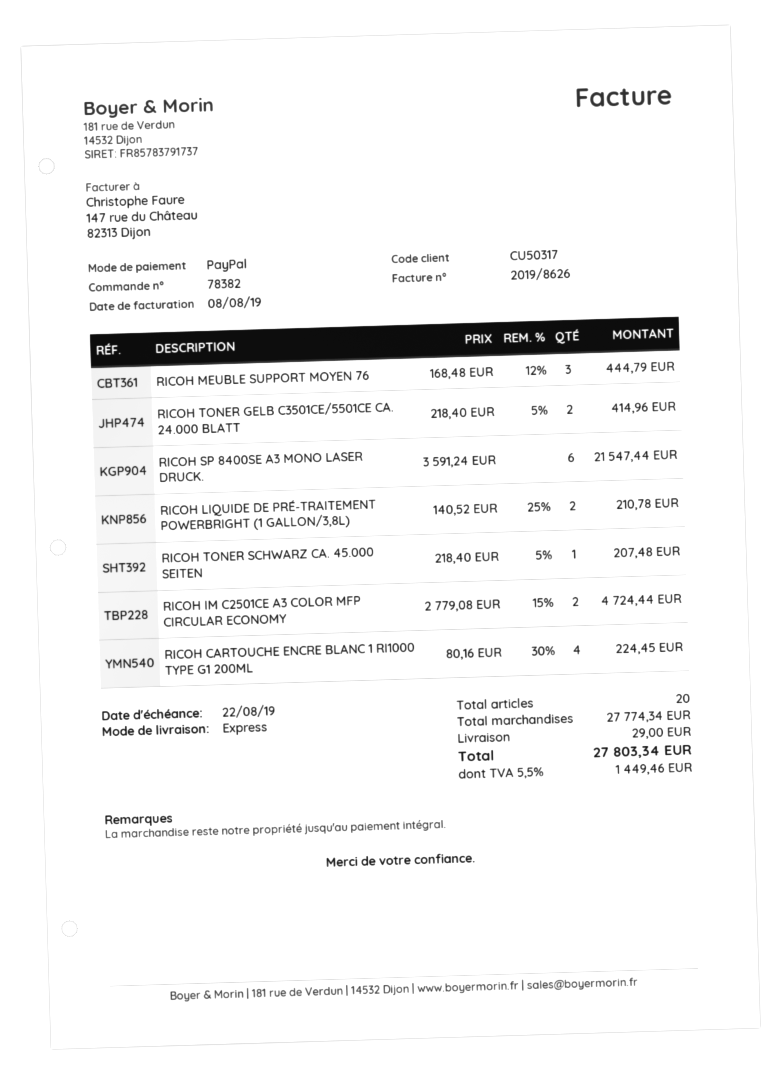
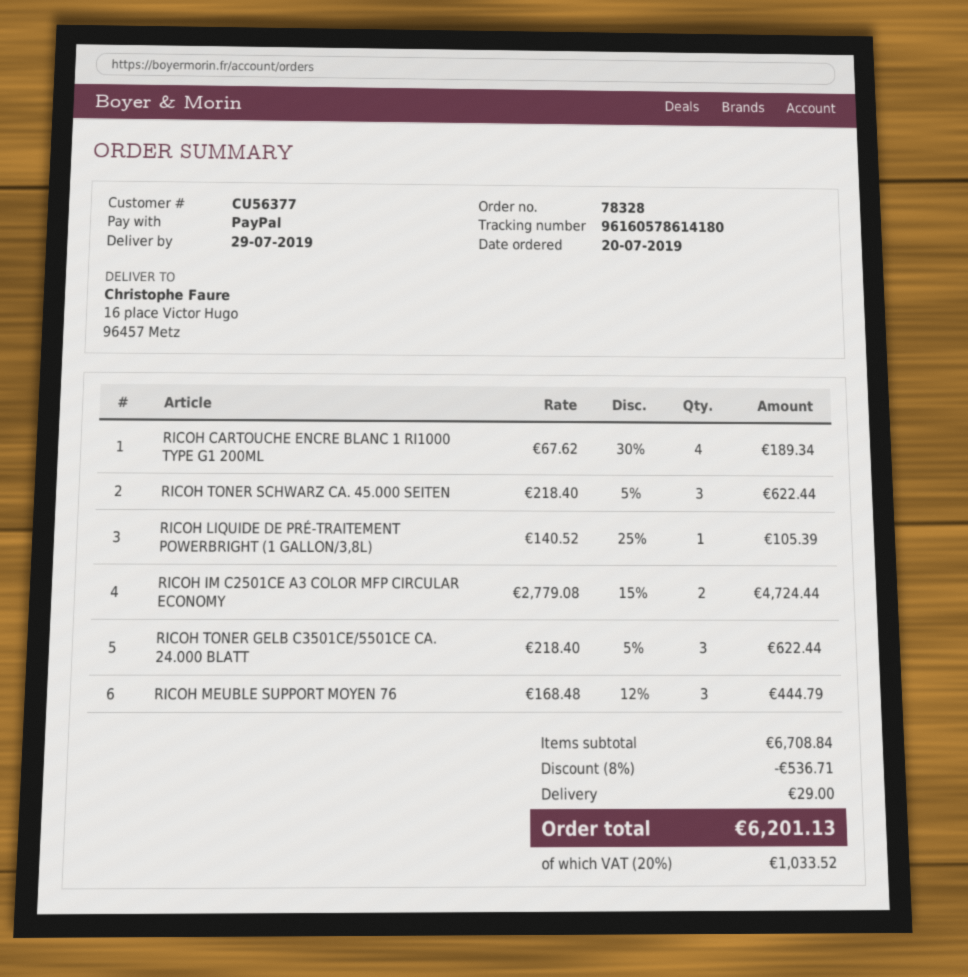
order number: 78382 -> 78328
customer number: CU50317 -> CU56377
RICOH TONER GELB C3501CE/5501CE CA. 24.000 BLATT: 2 x 218.40 - 5% = 414.96 -> 3 x 218.40 - 5% = 622.44
RICOH SP 8400SE A3 MONO LASER DRUCK.: 6 x 3591.24 = 21547.44 -> none
RICOH LIQUIDE DE PRÉ-TRAITEMENT POWERBRIGHT (1 GALLON/3,8L): 2 x 140.52 - 25% = 210.78 -> 1 x 140.52 - 25% = 105.39
RICOH TONER SCHWARZ CA. 45.000 SEITEN: 1 x 218.40 - 5% = 207.48 -> 3 x 218.40 - 5% = 622.44
RICOH CARTOUCHE ENCRE BLANC 1 RI1000 TYPE G1 200ML: 4 x 80.16 - 30% = 224.45 -> 4 x 67.62 - 30% = 189.34
subtotal: 27774.34 -> 6708.84
discount: none -> 8% = 536.71
tax: 5.5% = 1449.46 -> 20% = 1033.52
total: 27803.34 -> 6201.13

